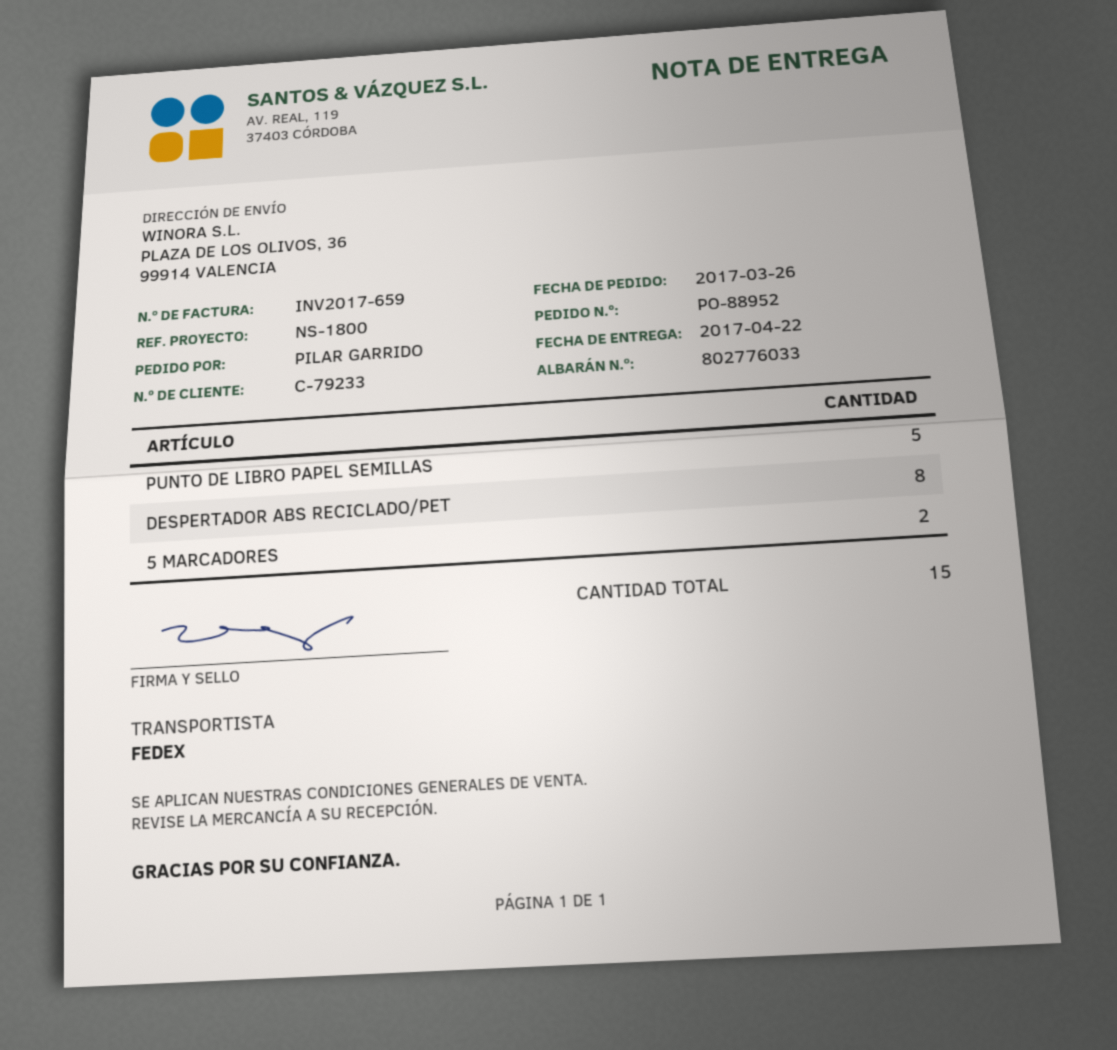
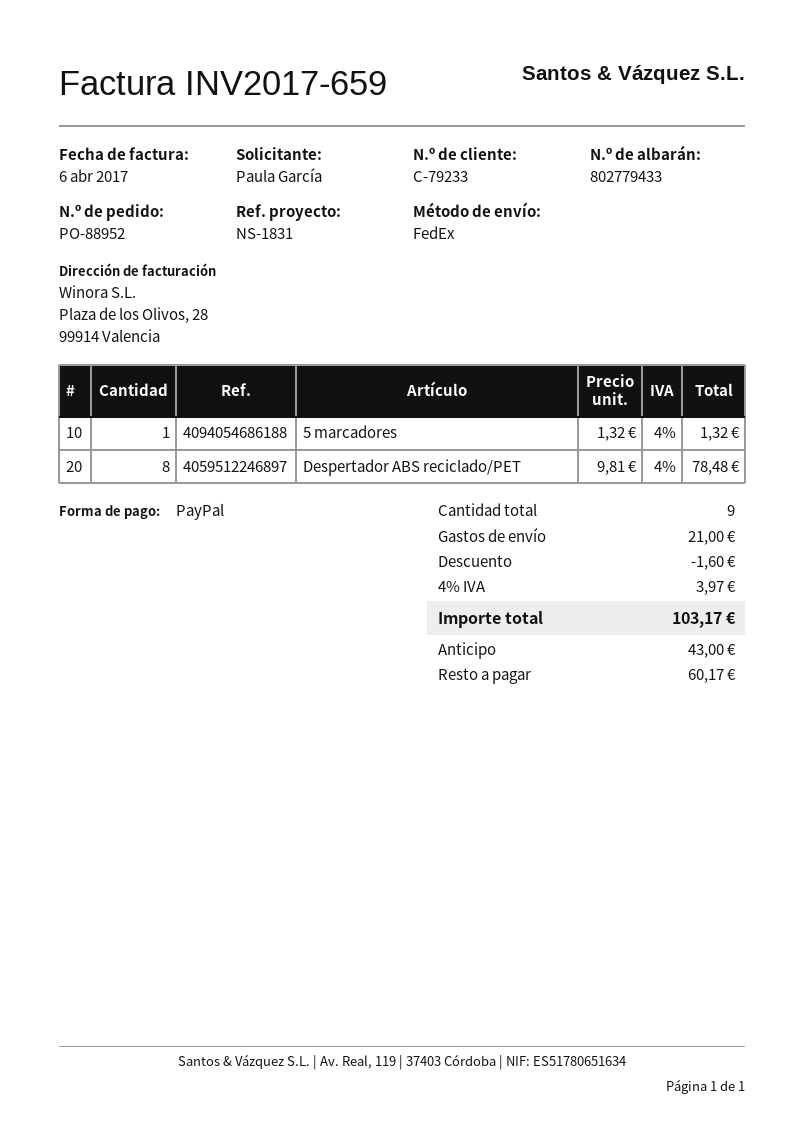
delivery note number: 802776033 -> 802779433
reference: NS-1800 -> NS-1831
ordered by: PILAR GARRIDO -> Paula García
PUNTO DE LIBRO PAPEL SEMILLAS: 5 -> none
5 MARCADORES: 2 -> 1
total quantity: 15 -> 9

